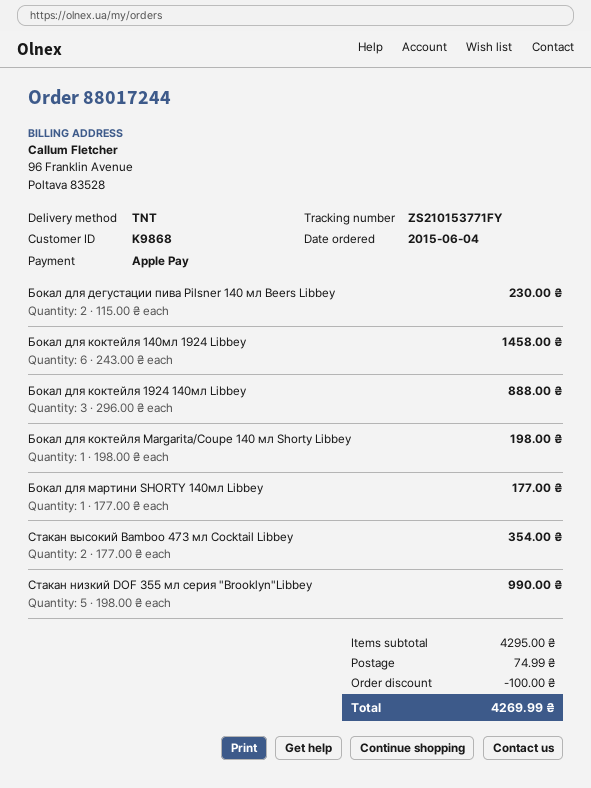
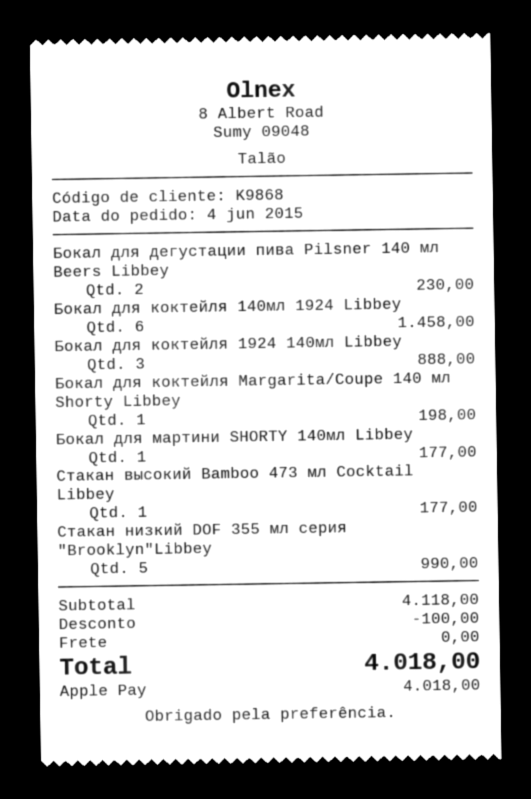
Стакан высокий Bamboo 473 мл Cocktail Libbey: 2 for 354.00 -> 1 for 177.00
subtotal: 4295.00 -> 4118.00
shipping: 74.99 -> 0.00
total: 4269.99 -> 4018.00

